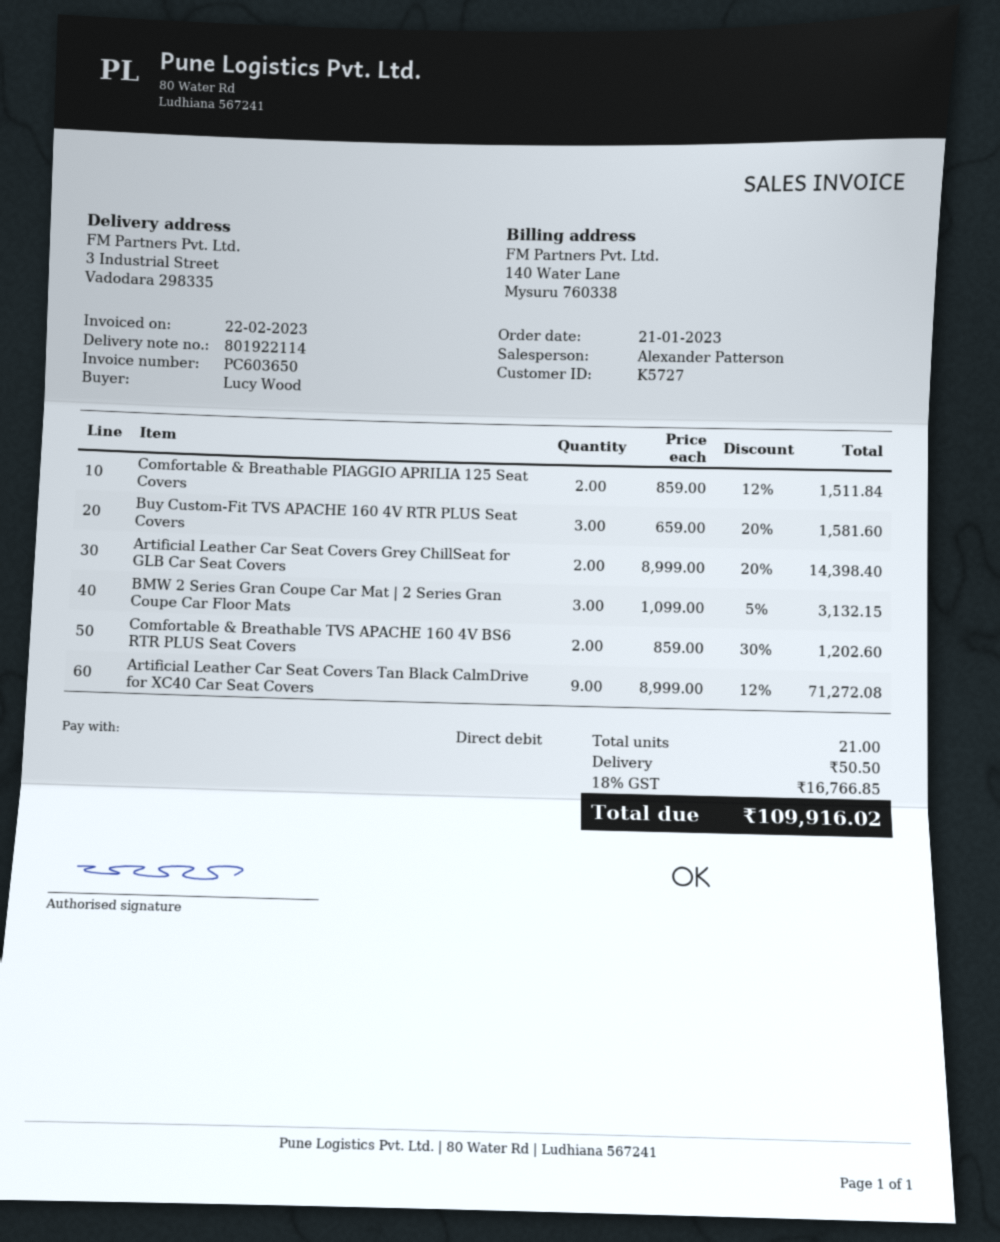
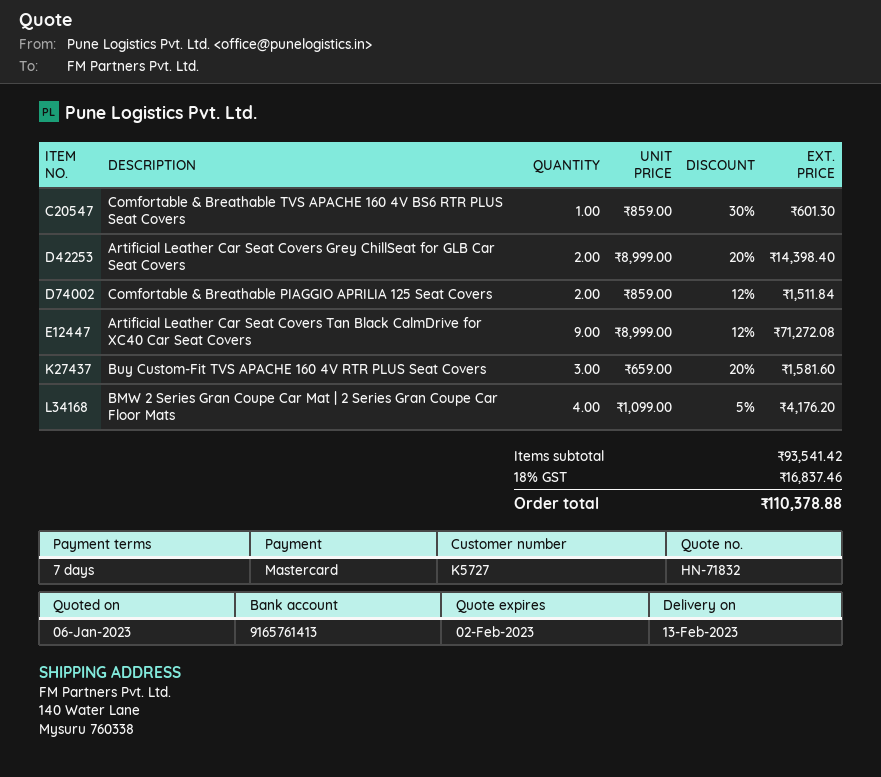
payment method: direct debit -> Mastercard
ship to: 3 Industrial Street, Vadodara 298335 -> 140 Water Lane, Mysuru 760338
BMW 2 Series Gran Coupe Car Mat | 2 Series Gran Coupe Car Floor Mats: 3 x 1099.00 - 5% = 3132.15 -> 4 x 1099.00 - 5% = 4176.20
Comfortable & Breathable TVS APACHE 160 4V BS6 RTR PLUS Seat Covers: 2 x 859.00 - 30% = 1202.60 -> 1 x 859.00 - 30% = 601.30
shipping: 50.50 -> none
tax: 18% = 16766.85 -> 18% = 16837.46
total: 109916.02 -> 110378.88

